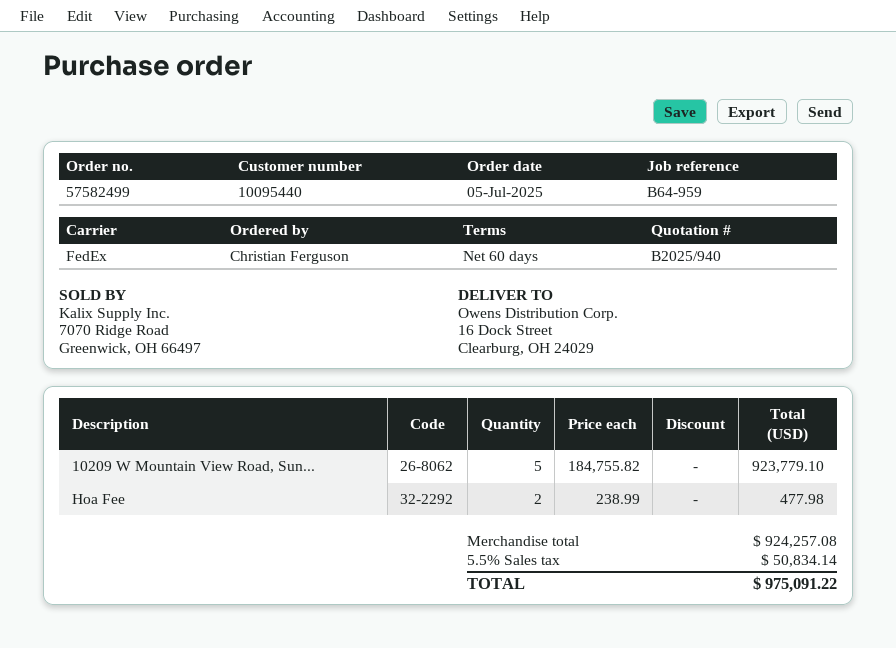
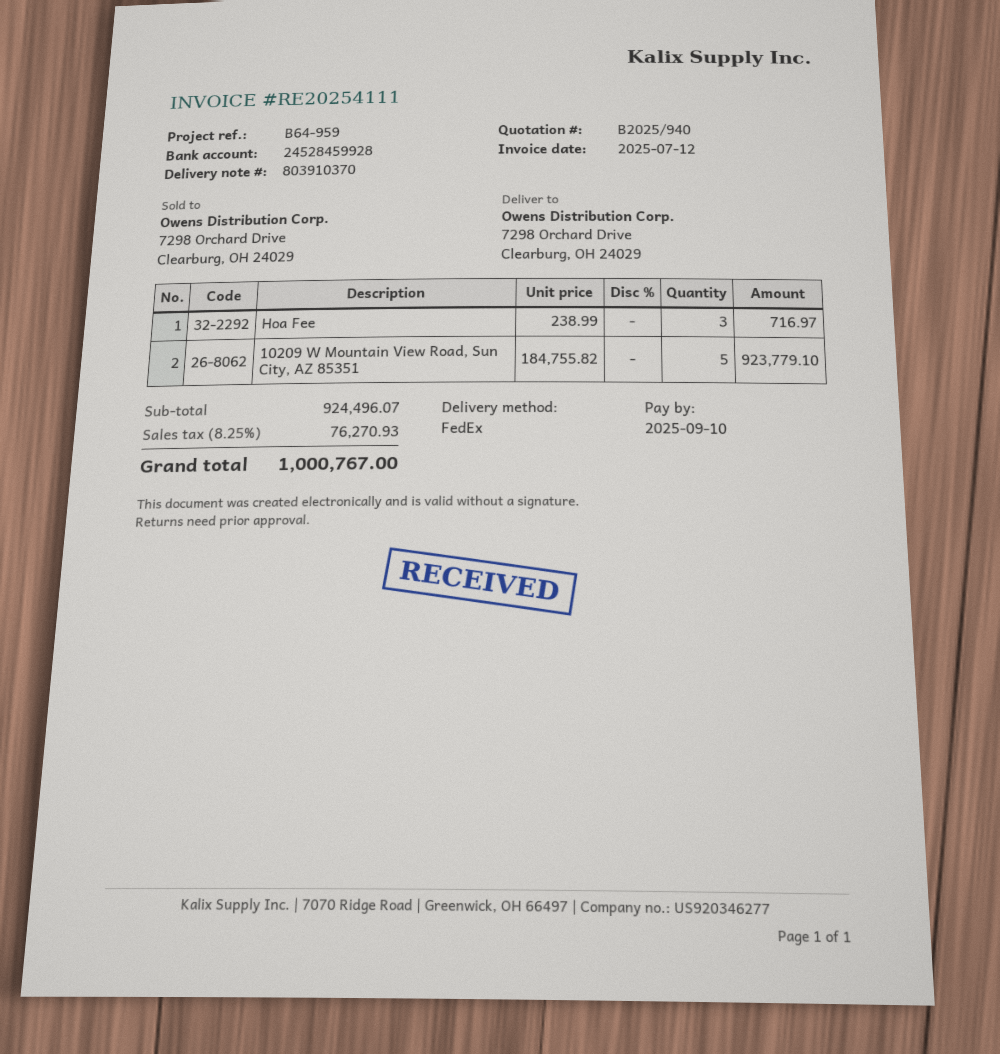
ship to: 16 Dock Street, Clearburg, OH 24029 -> 7298 Orchard Drive, Clearburg, OH 24029
Hoa Fee: 2 x 238.99 = 477.98 -> 3 x 238.99 = 716.97
subtotal: 924257.08 -> 924496.07
tax: 5.5% = 50834.14 -> 8.25% = 76270.93
total: 975091.22 -> 1000767.00

